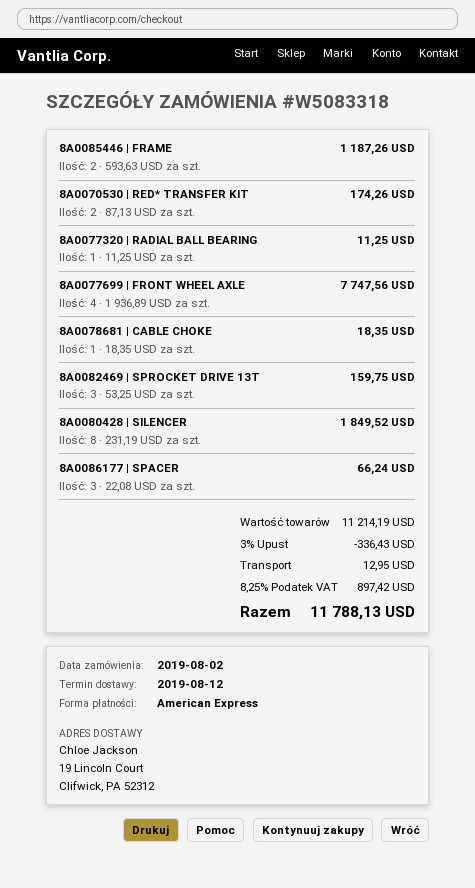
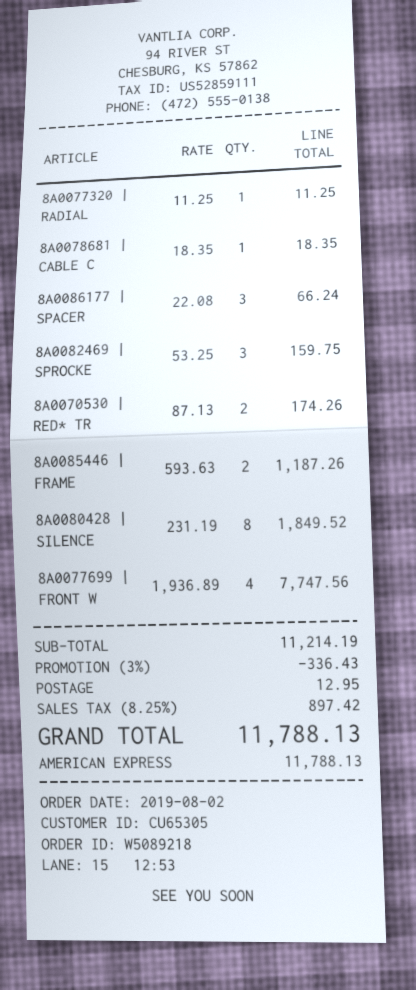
order number: W5083318 -> W5089218

